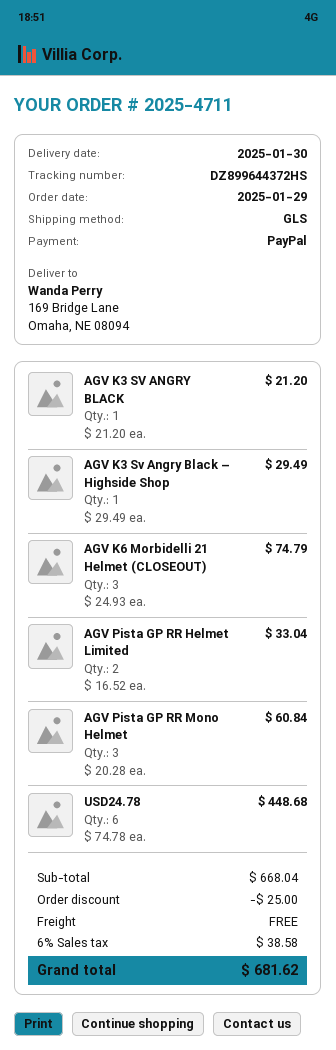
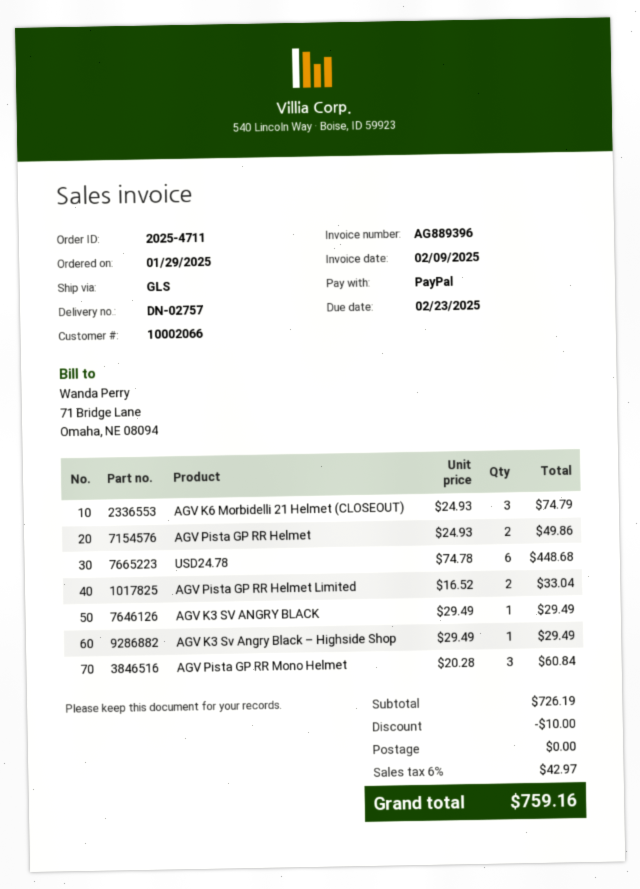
AGV K3 SV ANGRY BLACK: 1 x 21.20 = 21.20 -> 1 x 29.49 = 29.49
AGV Pista GP RR Helmet: none -> 2 x 24.93 = 49.86
subtotal: 668.04 -> 726.19
discount: 25.00 -> 10.00
tax: 6% = 38.58 -> 6% = 42.97
total: 681.62 -> 759.16

